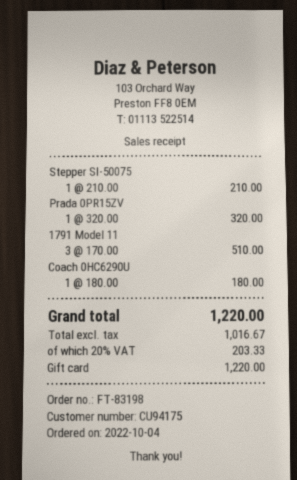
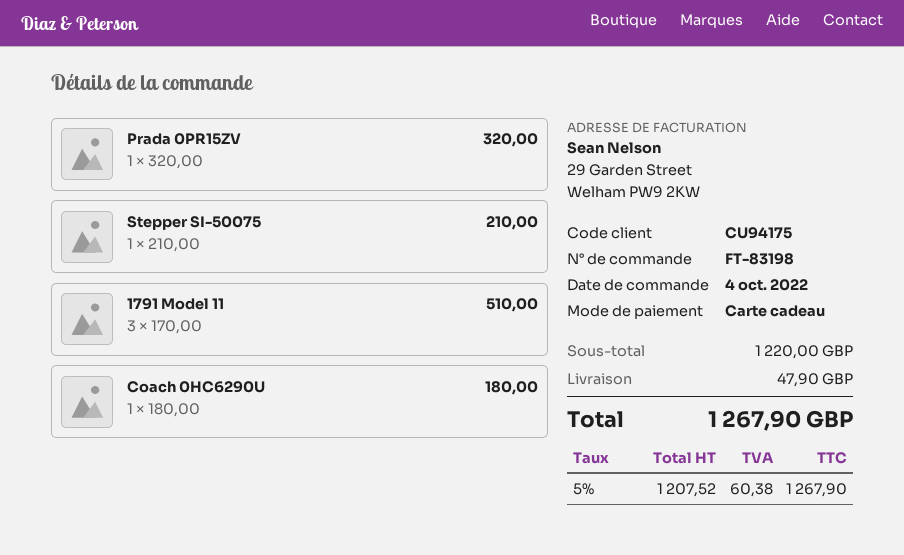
shipping: none -> 47.90
net: 1016.67 -> 1207.52
tax: 20% = 203.33 -> 5% = 60.38
total: 1220.00 -> 1267.90

